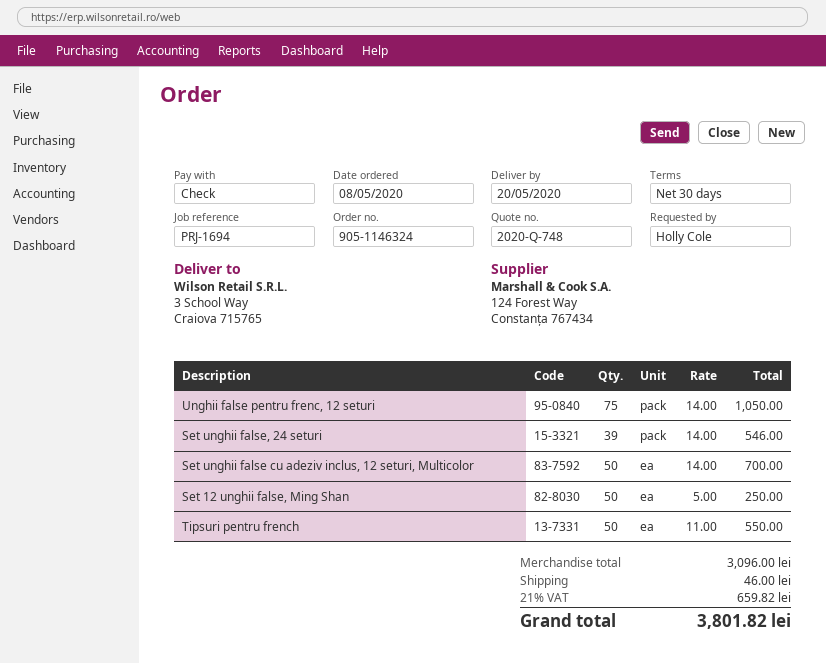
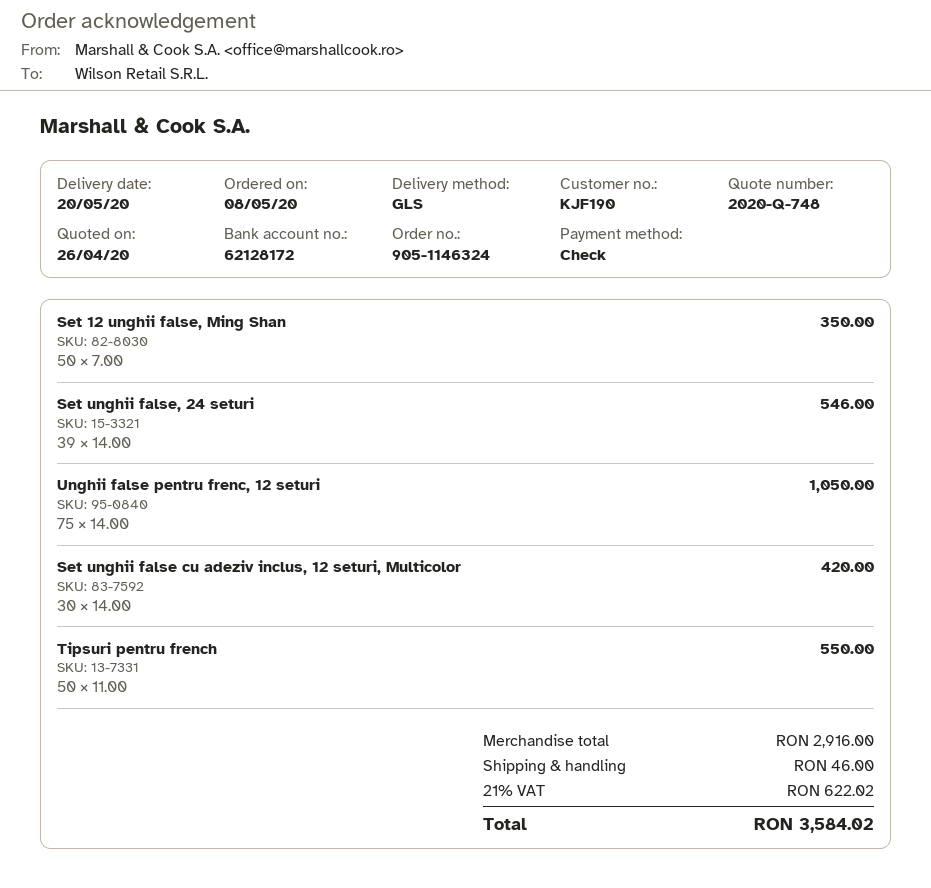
Set unghii false cu adeziv inclus, 12 seturi, Multicolor: 50 x 14.00 = 700.00 -> 30 x 14.00 = 420.00
Set 12 unghii false, Ming Shan: 50 x 5.00 = 250.00 -> 50 x 7.00 = 350.00
subtotal: 3096.00 -> 2916.00
tax: 21% = 659.82 -> 21% = 622.02
total: 3801.82 -> 3584.02

